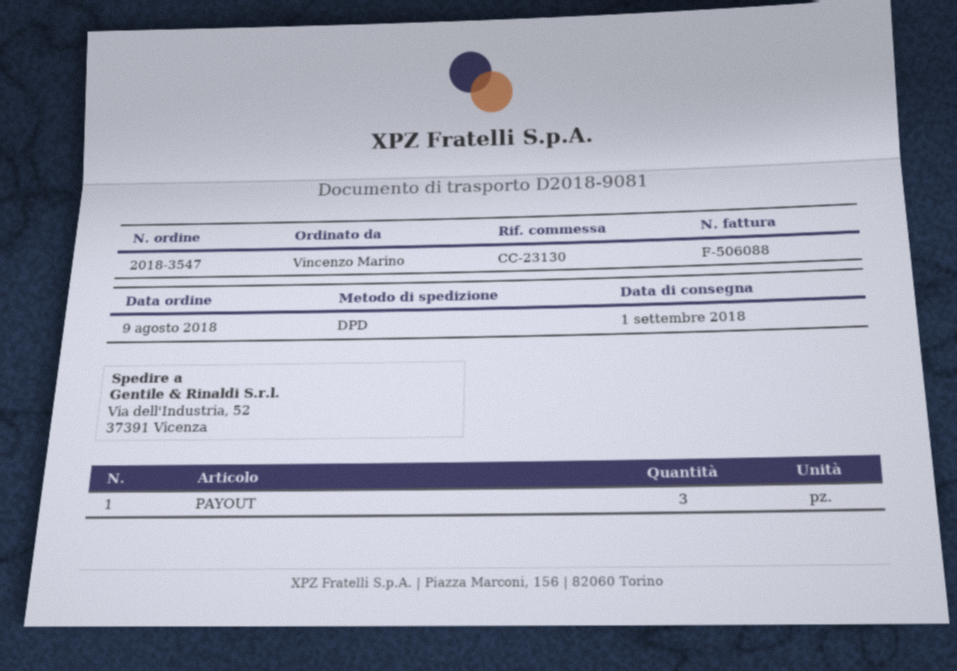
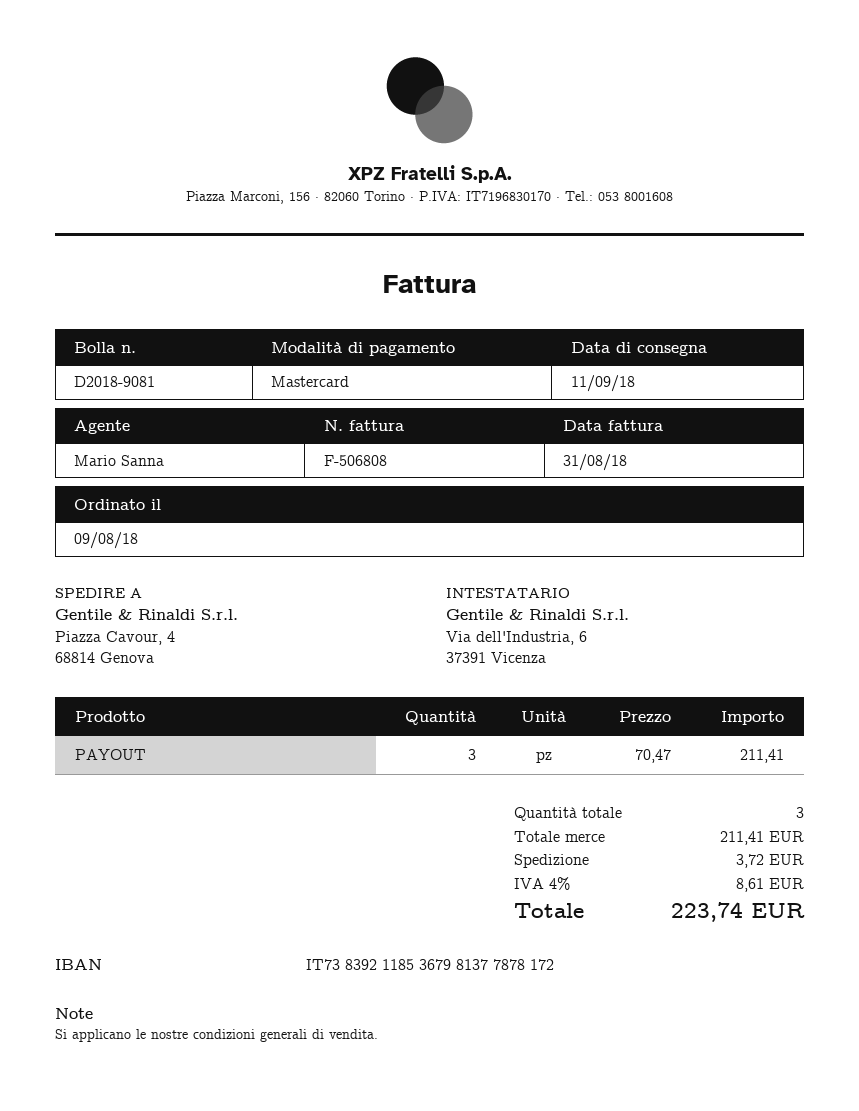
delivery date: 2018-09-01 -> 2018-09-11
invoice number: F-506088 -> F-506808
ship to: Via dell'Industria, 52, 37391 Vicenza -> Piazza Cavour, 4, 68814 Genova

